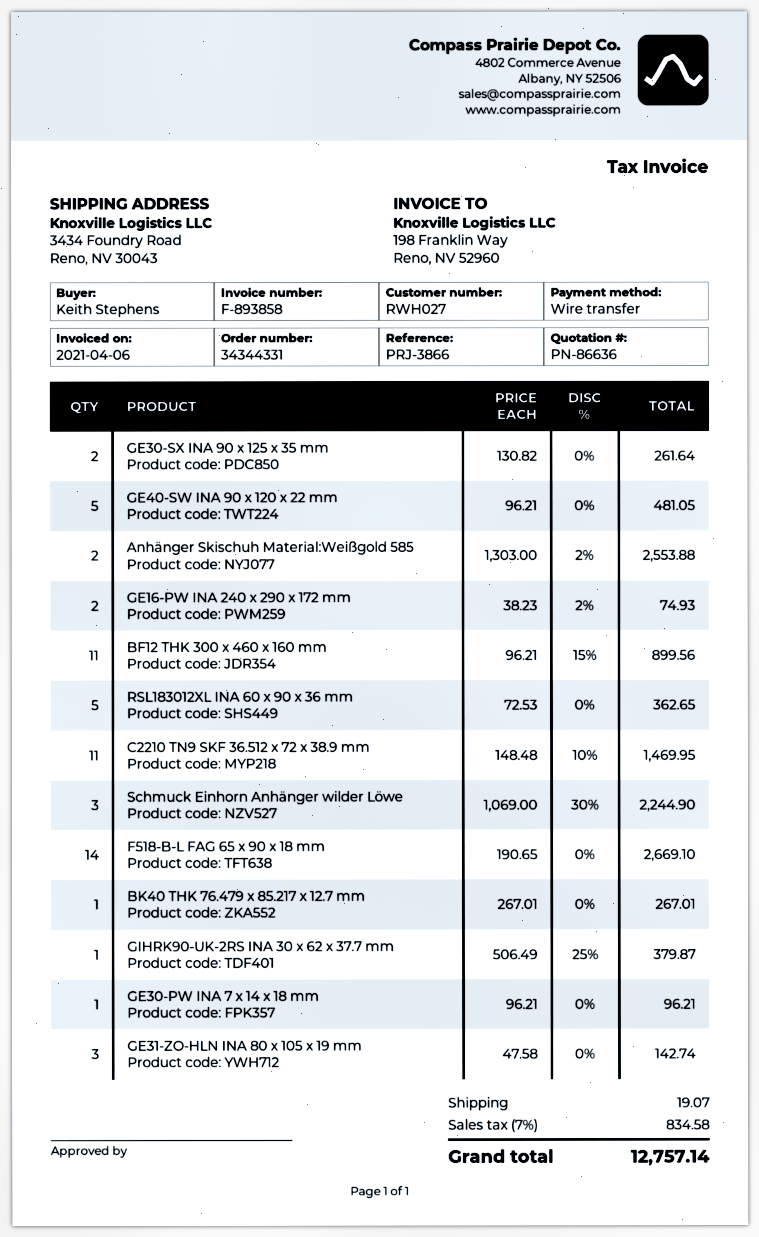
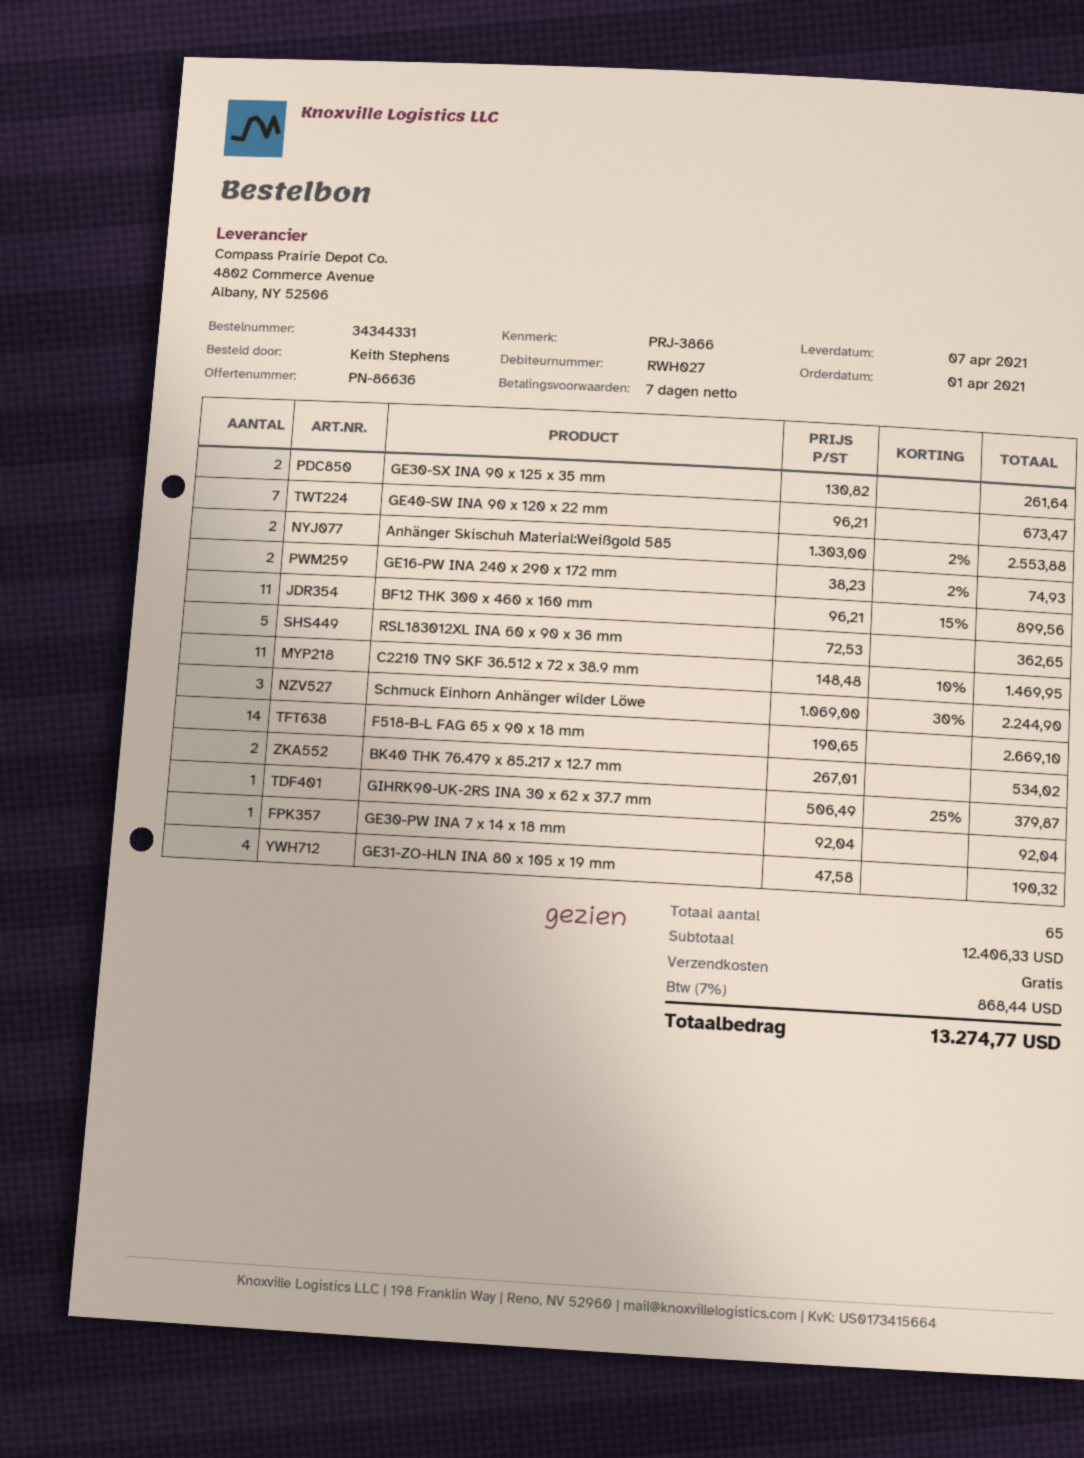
GE40-SW INA 90 x 120 x 22 mm: 5 x 96.21 = 481.05 -> 7 x 96.21 = 673.47
BK40 THK 76.479 x 85.217 x 12.7 mm: 1 x 267.01 = 267.01 -> 2 x 267.01 = 534.02
GE30-PW INA 7 x 14 x 18 mm: 1 x 96.21 = 96.21 -> 1 x 92.04 = 92.04
GE31-ZO-HLN INA 80 x 105 x 19 mm: 3 x 47.58 = 142.74 -> 4 x 47.58 = 190.32
shipping: 19.07 -> 0.00
tax: 7% = 834.58 -> 7% = 868.44
total: 12757.14 -> 13274.77

